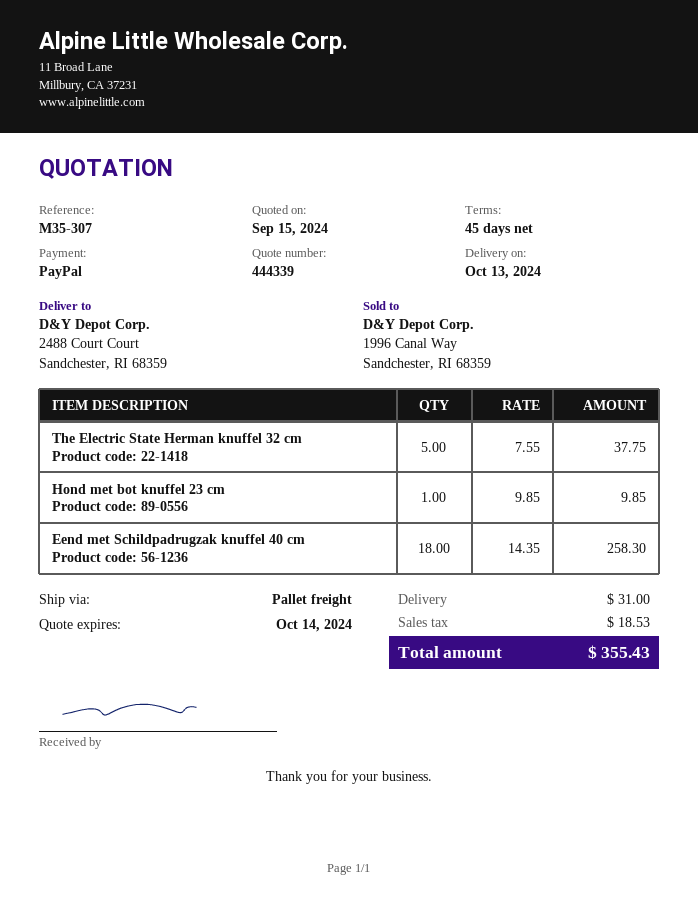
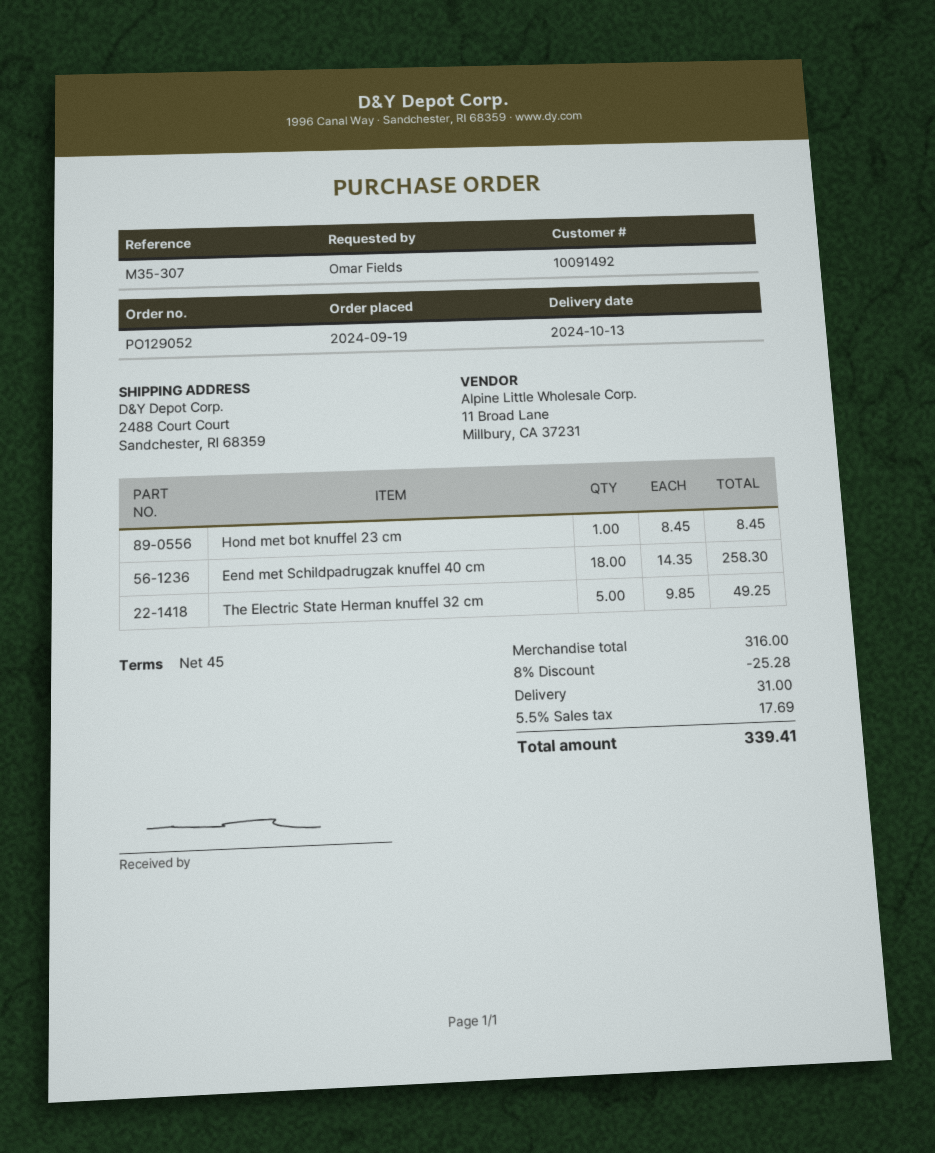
The Electric State Herman knuffel 32 cm: 5 x 7.55 = 37.75 -> 5 x 9.85 = 49.25
Hond met bot knuffel 23 cm: 1 x 9.85 = 9.85 -> 1 x 8.45 = 8.45
discount: none -> 8% = 25.28
tax: 18.53 -> 17.69
total: 355.43 -> 339.41

